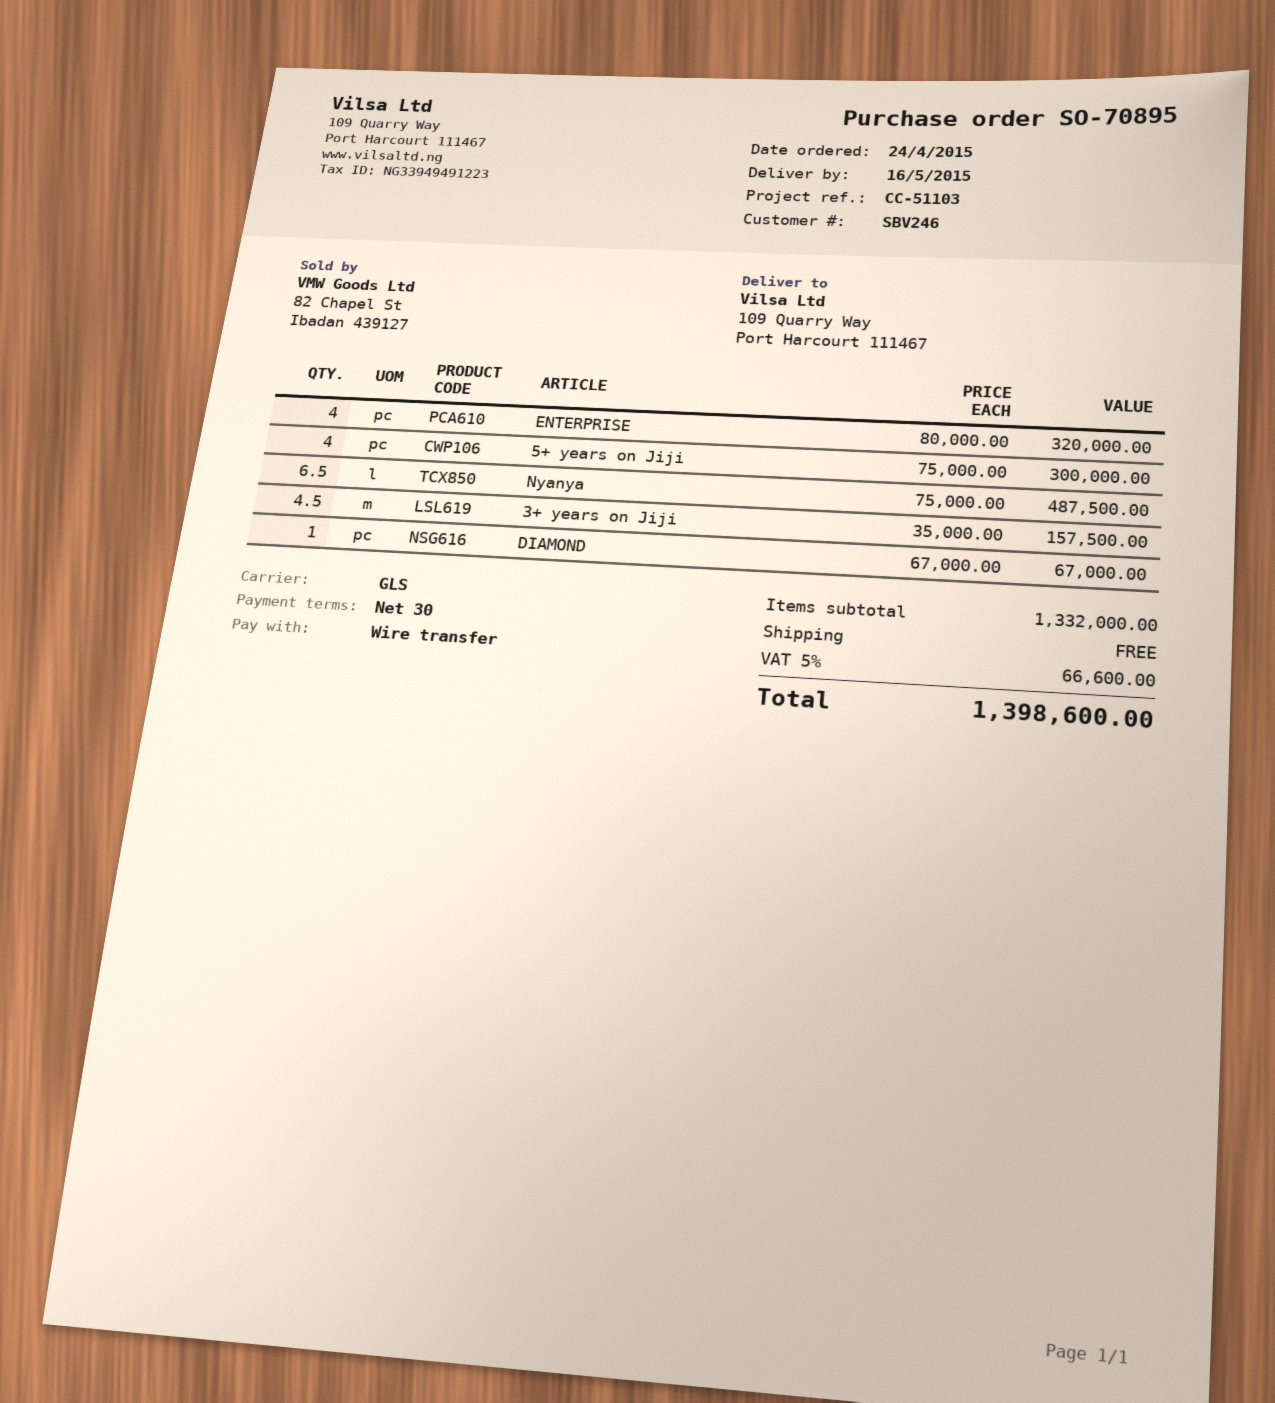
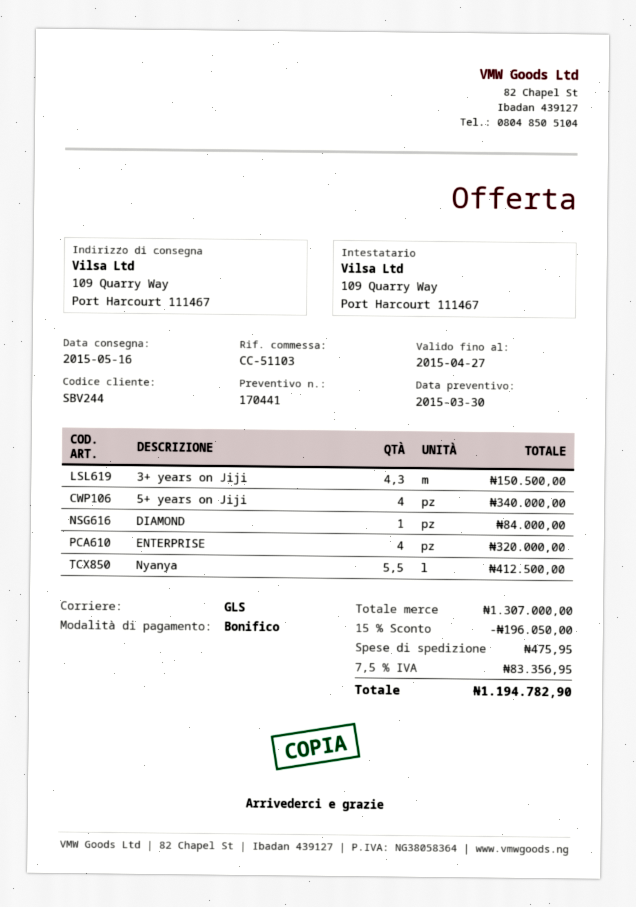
customer number: SBV246 -> SBV244
5+ years on Jiji: 4 for 300000.00 -> 4 for 340000.00
Nyanya: 6.5 for 487500.00 -> 5.5 for 412500.00
3+ years on Jiji: 4.5 for 157500.00 -> 4.3 for 150500.00
DIAMOND: 1 for 67000.00 -> 1 for 84000.00
subtotal: 1332000.00 -> 1307000.00
discount: none -> 15% = 196050.00
shipping: 0.00 -> 475.95
tax: 5% = 66600.00 -> 7.5% = 83356.95
total: 1398600.00 -> 1194782.90

